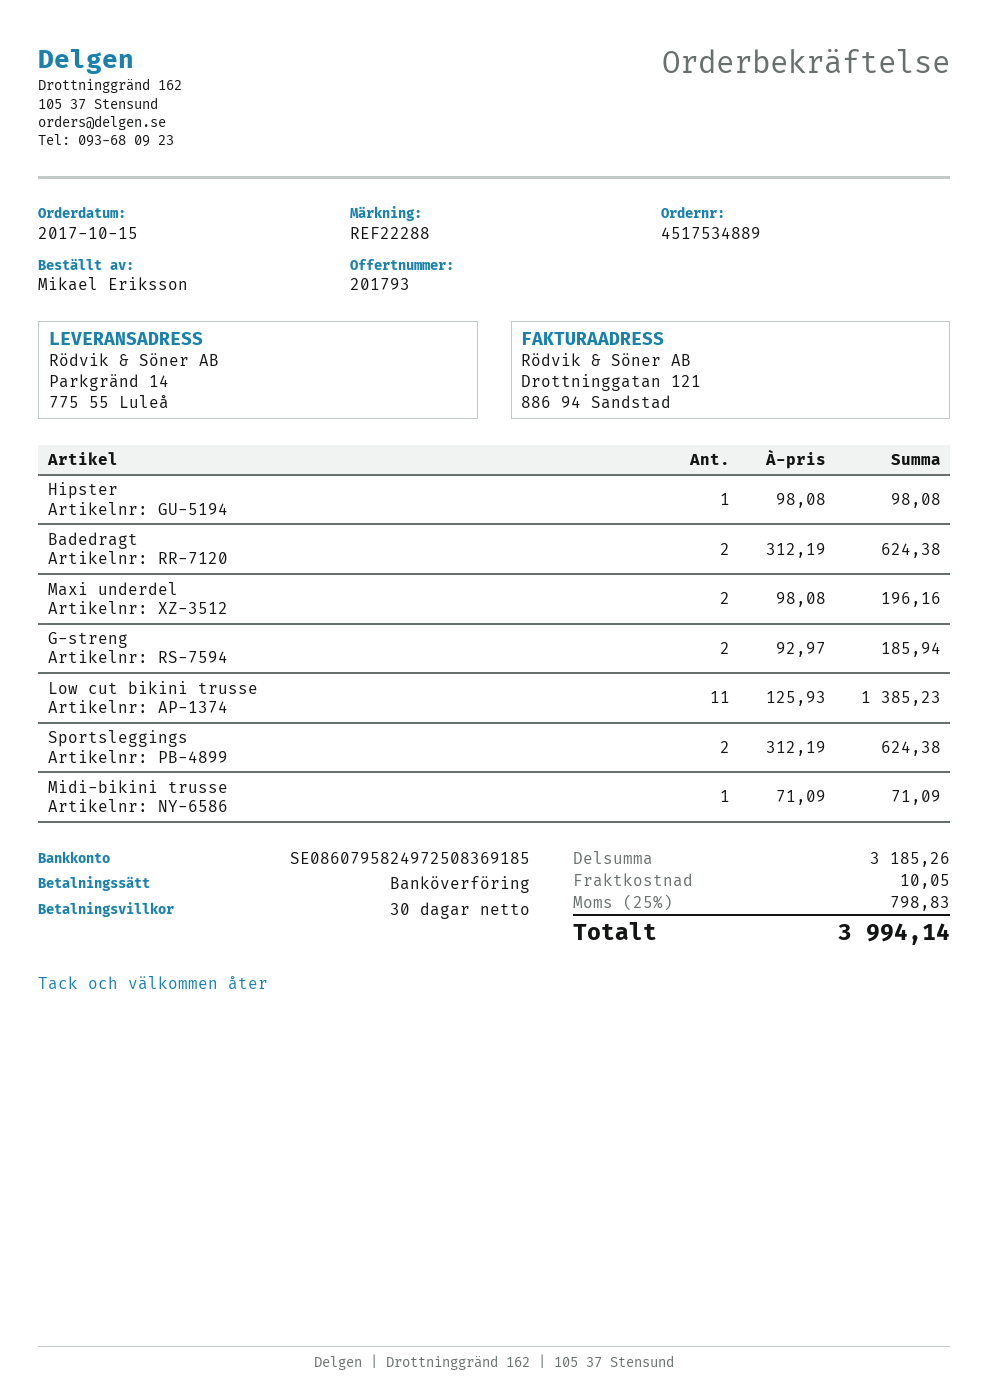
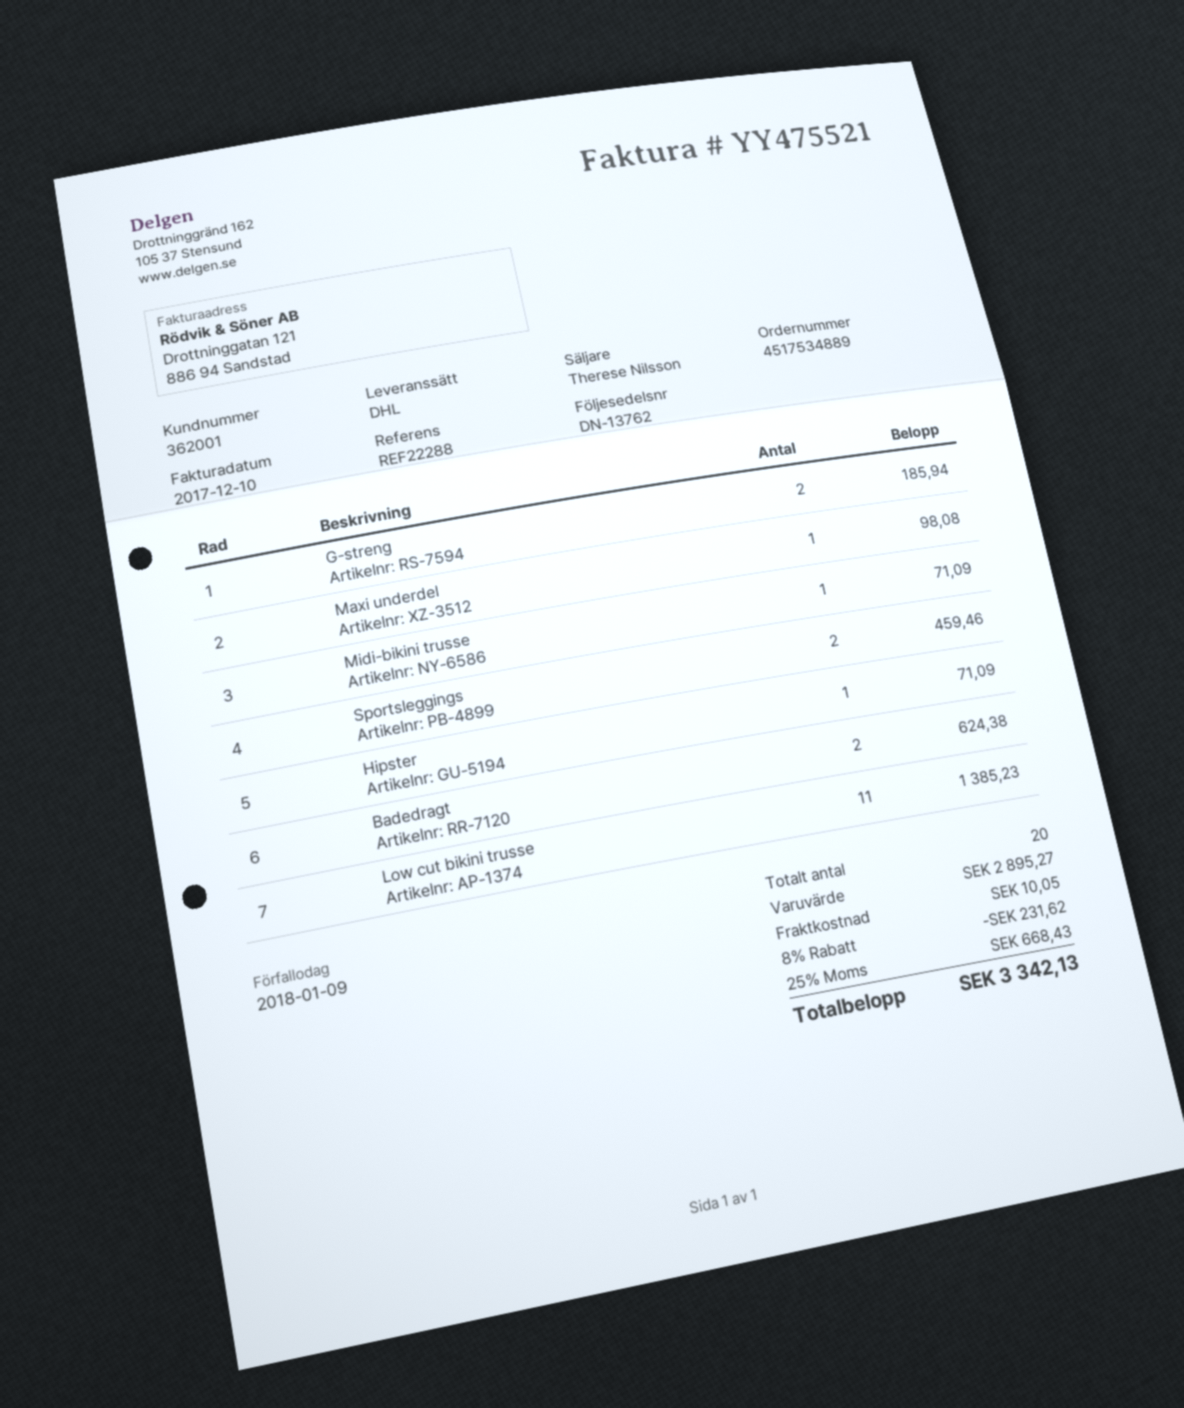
Hipster: 1 for 98.08 -> 1 for 71.09
Maxi underdel: 2 for 196.16 -> 1 for 98.08
Sportsleggings: 2 for 624.38 -> 2 for 459.46
subtotal: 3185.26 -> 2895.27
discount: none -> 8% = 231.62
tax: 25% = 798.83 -> 25% = 668.43
total: 3994.14 -> 3342.13

